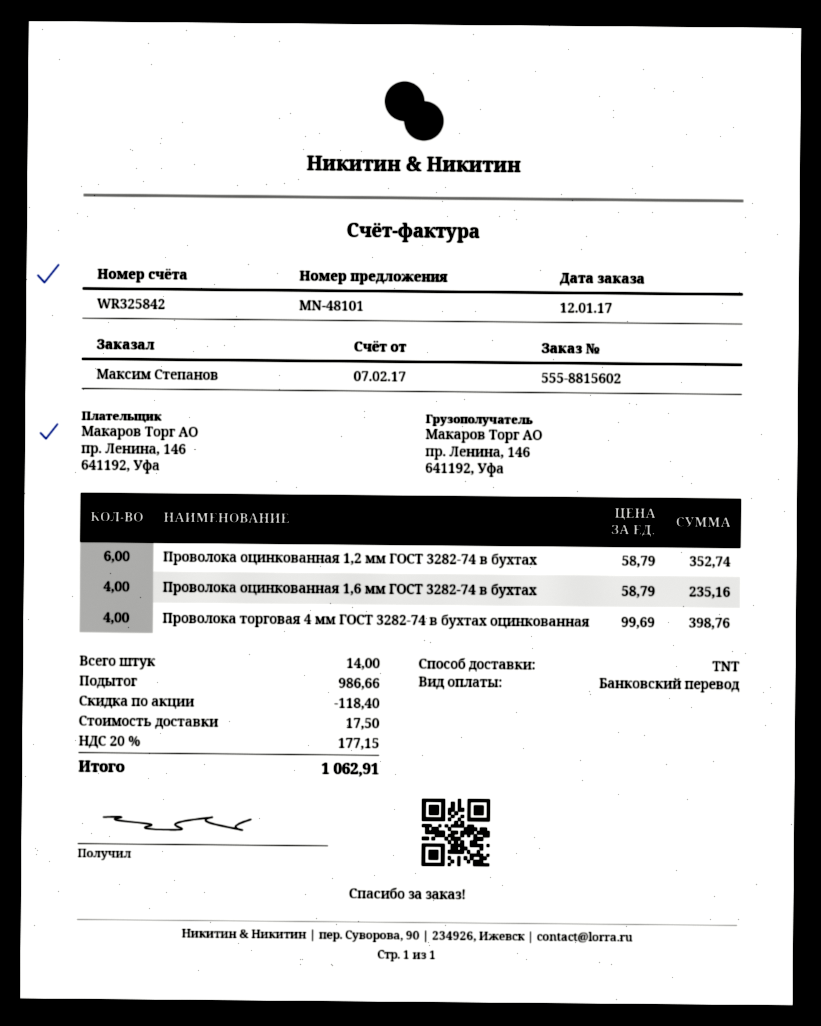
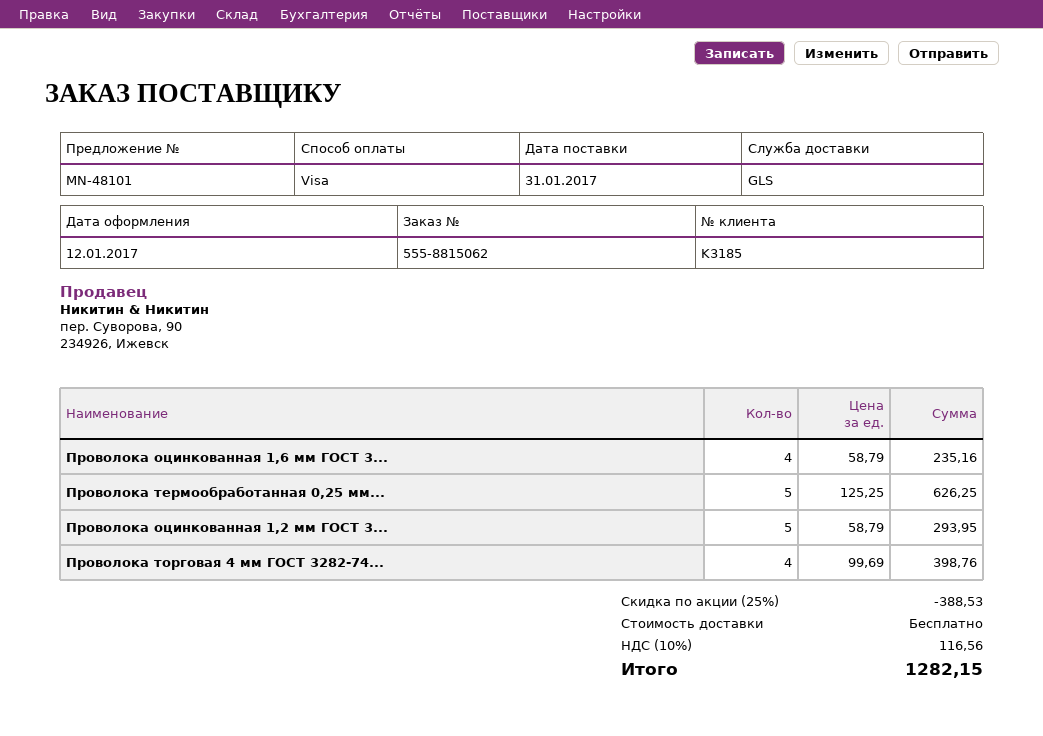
order number: 555-8815602 -> 555-8815062
payment method: bank transfer -> Visa
shipping method: TNT -> GLS
Проволока оцинкованная 1,2 мм ГОСТ 3282-74 в бухтах: 6 x 58.79 = 352.74 -> 5 x 58.79 = 293.95
Проволока термообработанная 0,25 мм...: none -> 5 x 125.25 = 626.25
discount: 118.40 -> 388.53
shipping: 17.50 -> 0.00
tax: 20% = 177.15 -> 10% = 116.56
total: 1062.91 -> 1282.15

